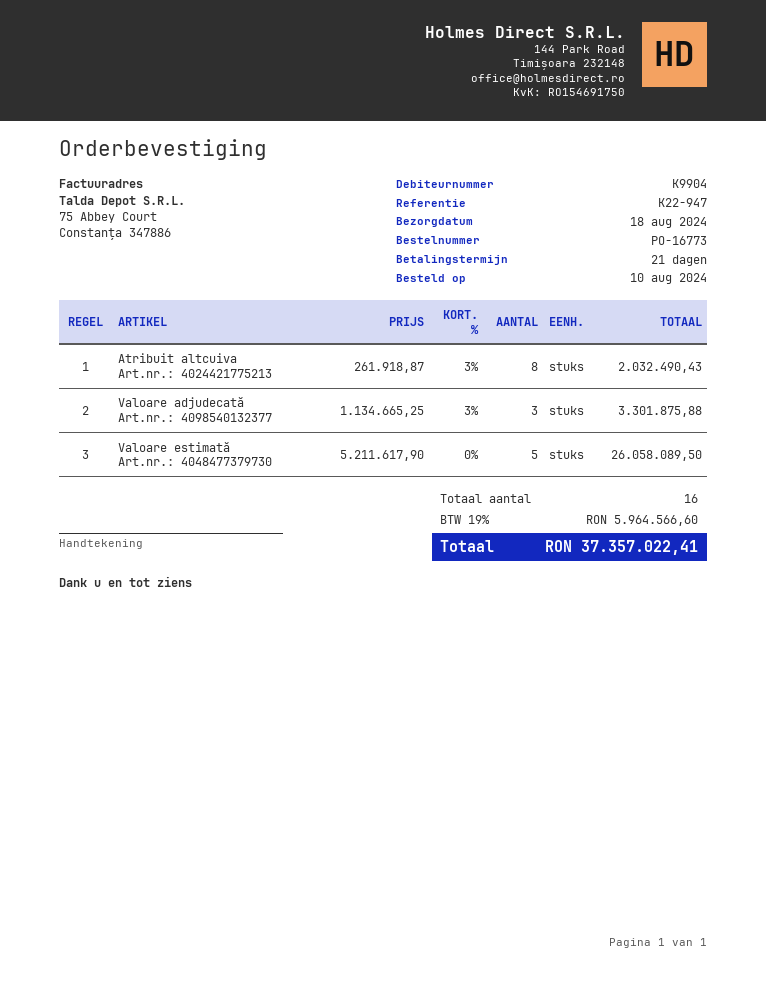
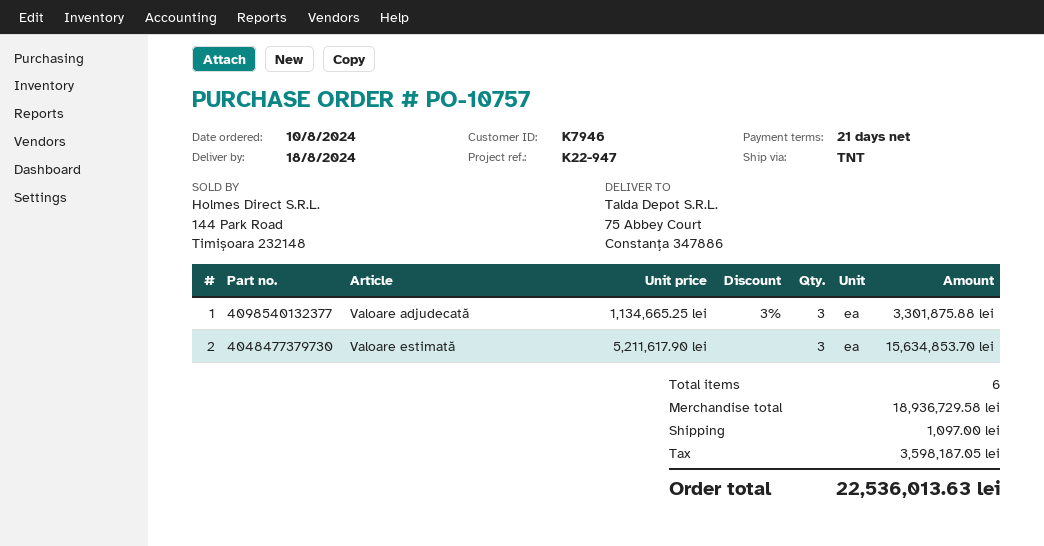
order number: PO-16773 -> PO-10757
customer number: K9904 -> K7946
Atribuit altcuiva: 8 x 261918.87 - 3% = 2032490.43 -> none
Valoare estimată: 5 x 5211617.90 = 26058089.50 -> 3 x 5211617.90 = 15634853.70
total quantity: 16 -> 6
shipping: none -> 1097.00
tax: 5964566.60 -> 3598187.05
total: 37357022.41 -> 22536013.63

